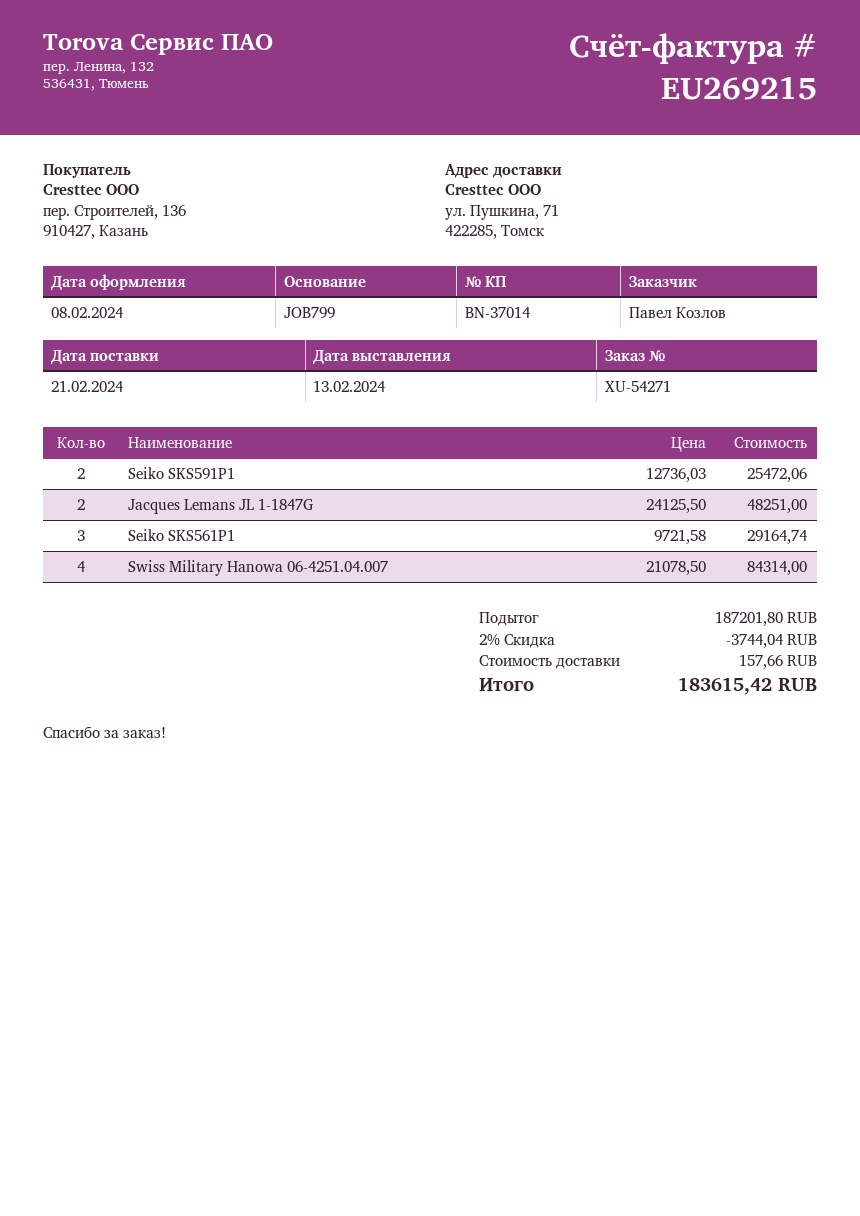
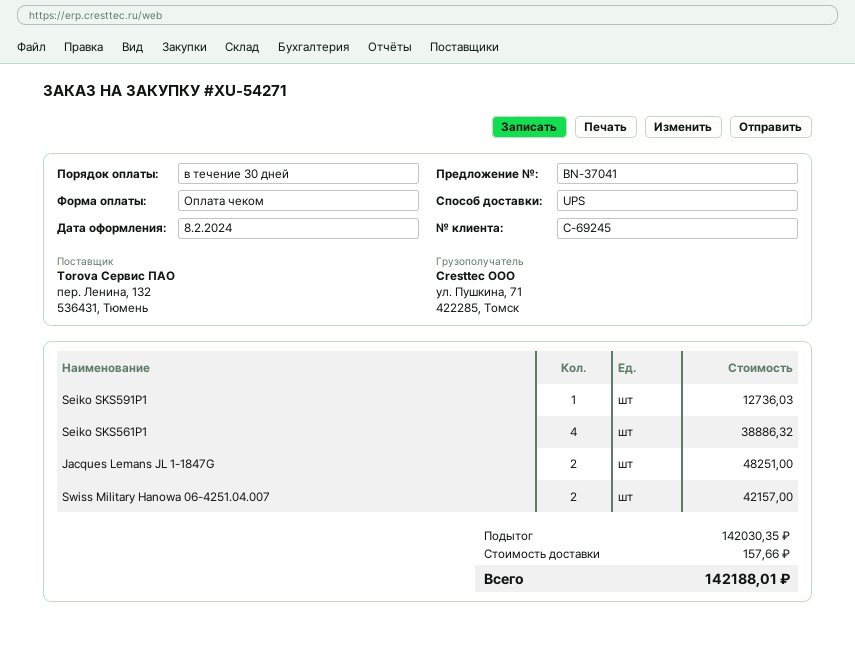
quote number: BN-37014 -> BN-37041
Seiko SKS591P1: 2 for 25472.06 -> 1 for 12736.03
Seiko SKS561P1: 3 for 29164.74 -> 4 for 38886.32
Swiss Military Hanowa 06-4251.04.007: 4 for 84314.00 -> 2 for 42157.00
subtotal: 187201.80 -> 142030.35
discount: 2% = 3744.04 -> none
total: 183615.42 -> 142188.01

